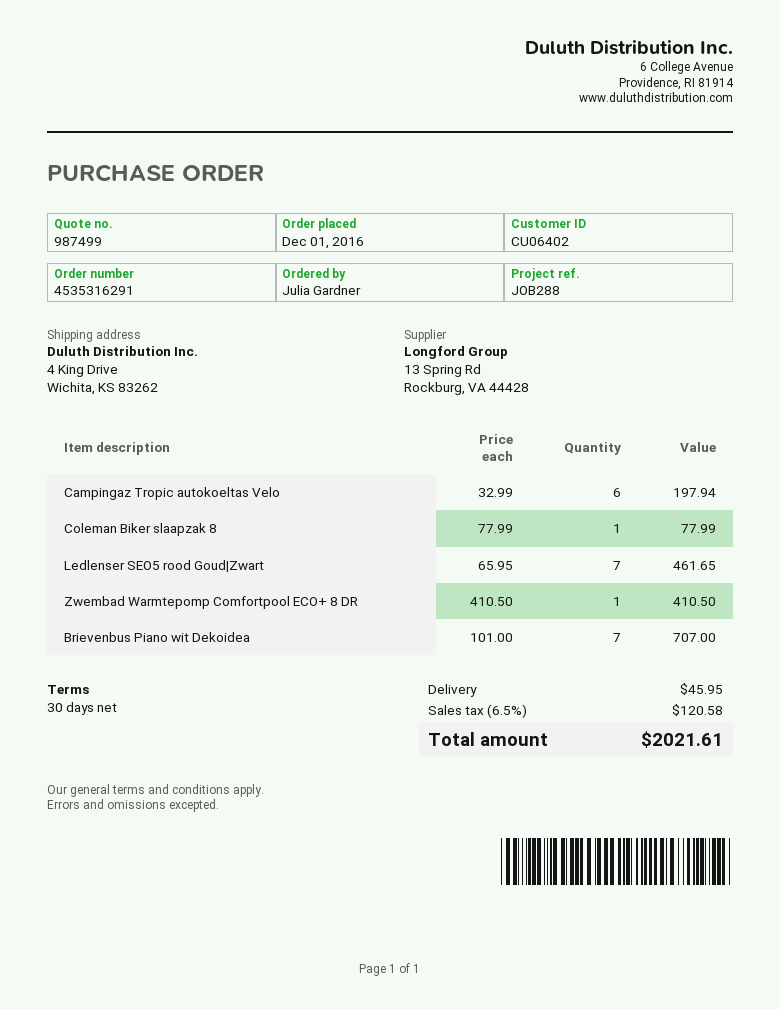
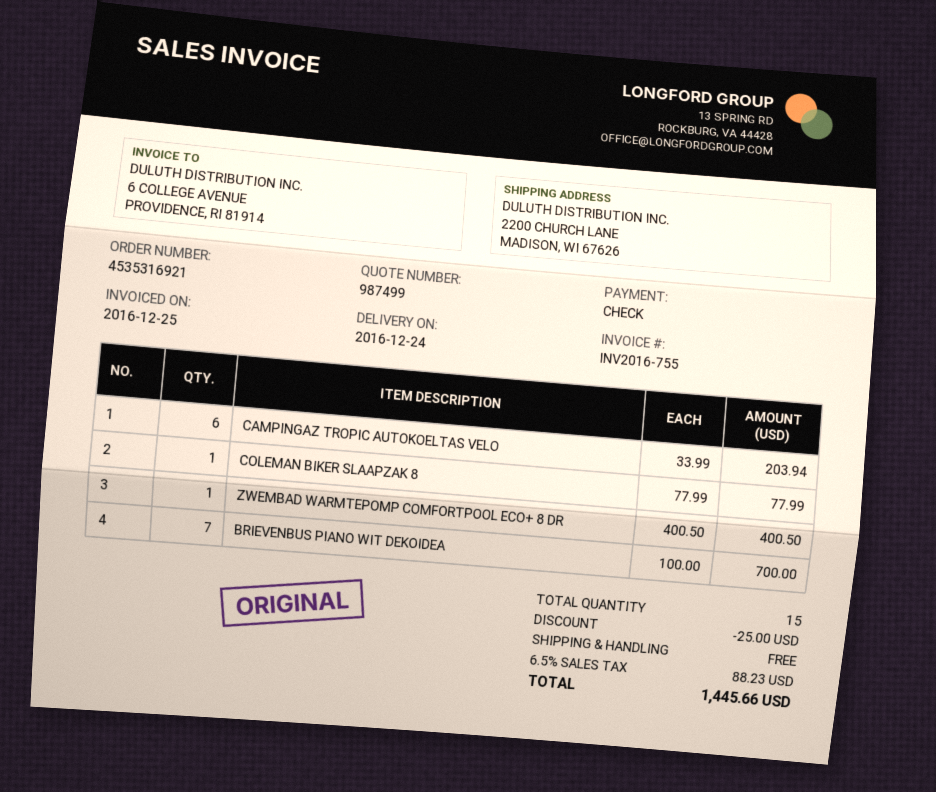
order number: 4535316291 -> 4535316921
ship to: 4 King Drive, Wichita, KS 83262 -> 2200 CHURCH LANE, MADISON, WI 67626
Campingaz Tropic autokoeltas Velo: 6 x 32.99 = 197.94 -> 6 x 33.99 = 203.94
Ledlenser SEO5 rood Goud|Zwart: 7 x 65.95 = 461.65 -> none
Zwembad Warmtepomp Comfortpool ECO+ 8 DR: 1 x 410.50 = 410.50 -> 1 x 400.50 = 400.50
Brievenbus Piano wit Dekoidea: 7 x 101.00 = 707.00 -> 7 x 100.00 = 700.00
discount: none -> 25.00
shipping: 45.95 -> 0.00
tax: 6.5% = 120.58 -> 6.5% = 88.23
total: 2021.61 -> 1445.66

